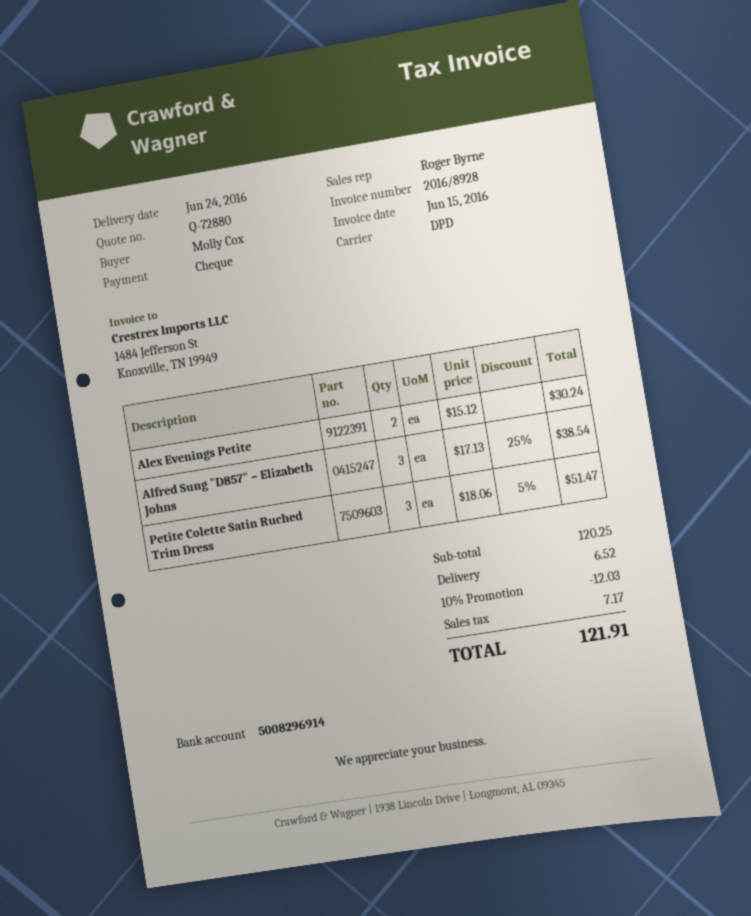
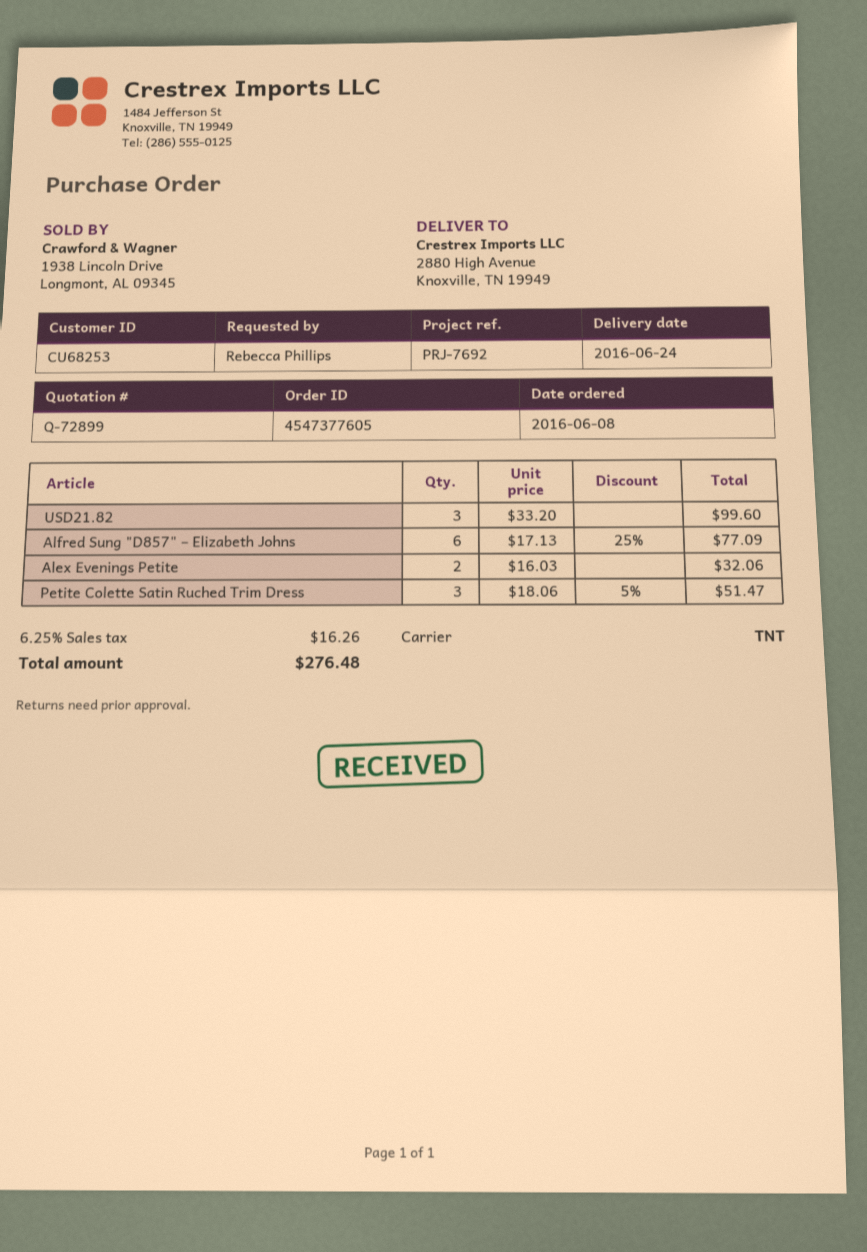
quote number: Q-72880 -> Q-72899
ordered by: Molly Cox -> Rebecca Phillips
shipping method: DPD -> TNT
Alex Evenings Petite: 2 x 15.12 = 30.24 -> 2 x 16.03 = 32.06
Alfred Sung "D857" – Elizabeth Johns: 3 x 17.13 - 25% = 38.54 -> 6 x 17.13 - 25% = 77.09
USD21.82: none -> 3 x 33.20 = 99.60
discount: 10% = 12.03 -> none
shipping: 6.52 -> none
tax: 7.17 -> 16.26
total: 121.91 -> 276.48

